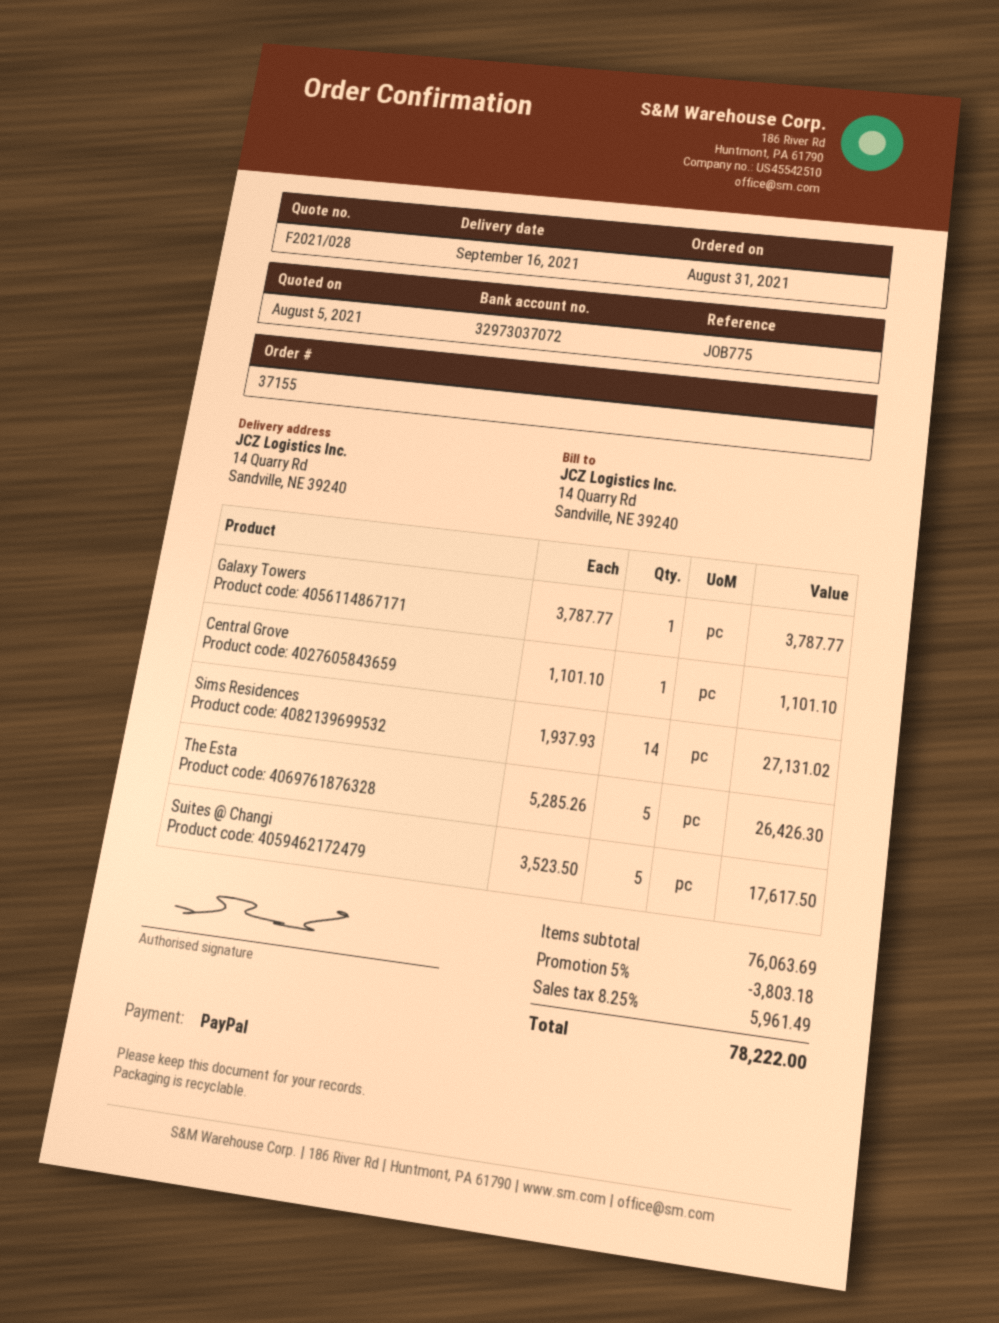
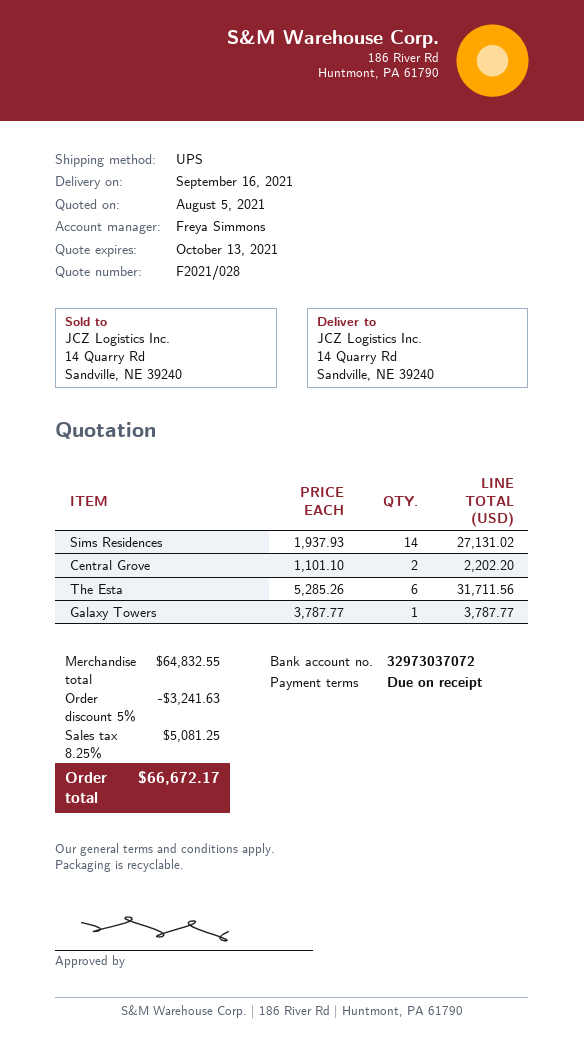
Central Grove: 1 x 1101.10 = 1101.10 -> 2 x 1101.10 = 2202.20
The Esta: 5 x 5285.26 = 26426.30 -> 6 x 5285.26 = 31711.56
Suites @ Changi: 5 x 3523.50 = 17617.50 -> none
subtotal: 76063.69 -> 64832.55
discount: 5% = 3803.18 -> 5% = 3241.63
tax: 8.25% = 5961.49 -> 8.25% = 5081.25
total: 78222.00 -> 66672.17

